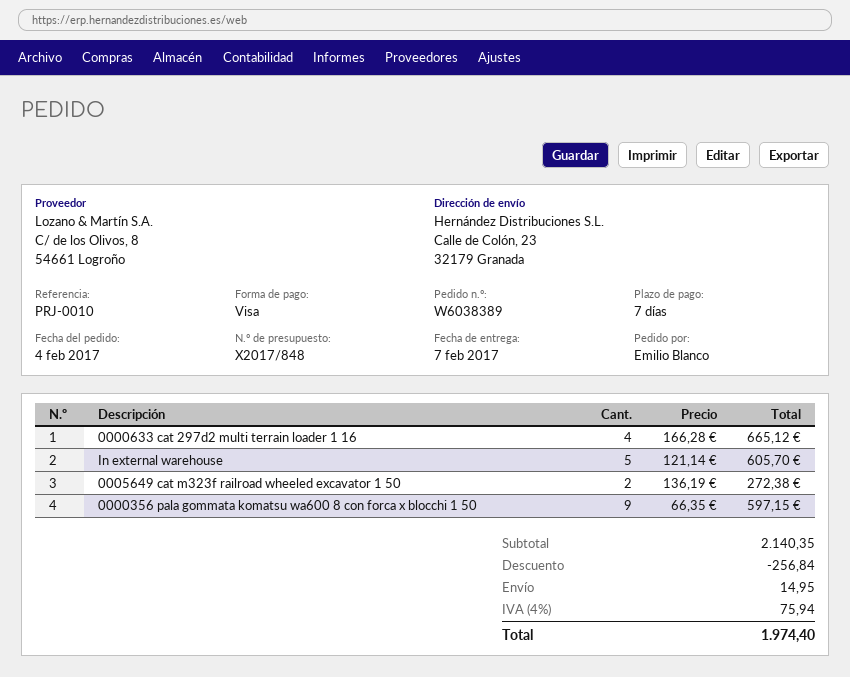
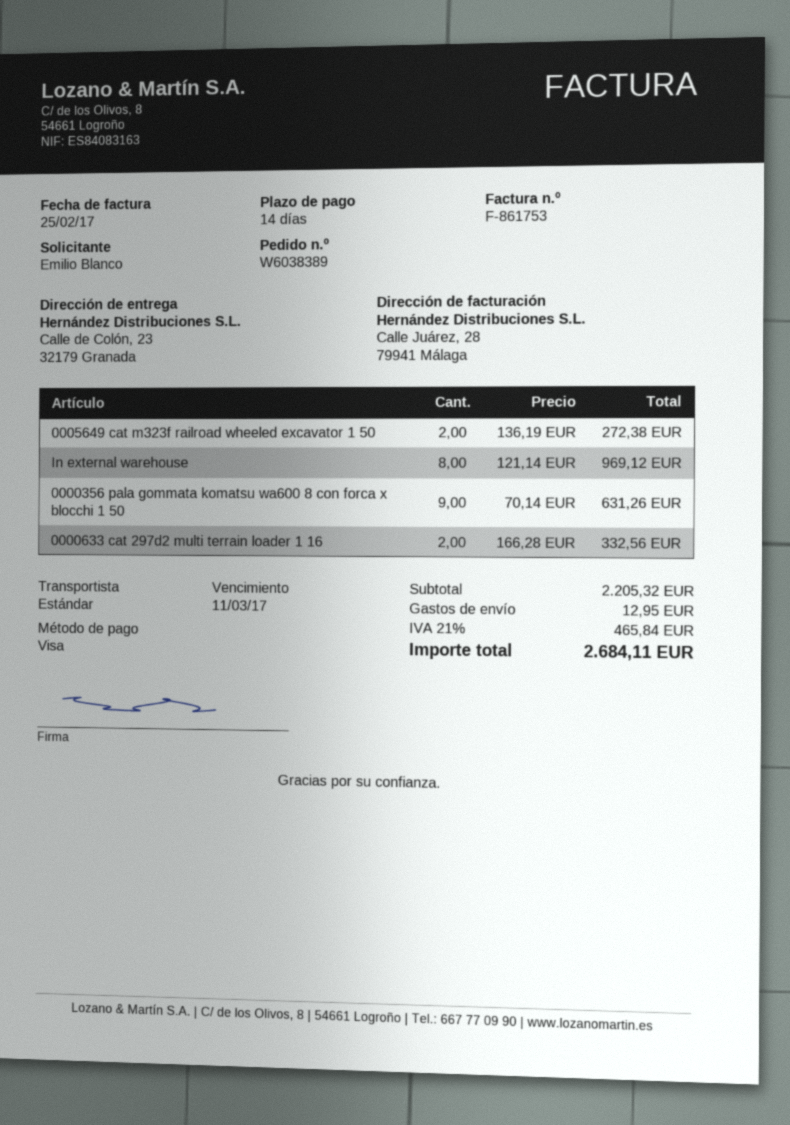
payment terms: 7 days -> 14 days
0000633 cat 297d2 multi terrain loader 1 16: 4 x 166.28 = 665.12 -> 2 x 166.28 = 332.56
In external warehouse: 5 x 121.14 = 605.70 -> 8 x 121.14 = 969.12
0000356 pala gommata komatsu wa600 8 con forca x blocchi 1 50: 9 x 66.35 = 597.15 -> 9 x 70.14 = 631.26
subtotal: 2140.35 -> 2205.32
discount: 256.84 -> none
shipping: 14.95 -> 12.95
tax: 4% = 75.94 -> 21% = 465.84
total: 1974.40 -> 2684.11

